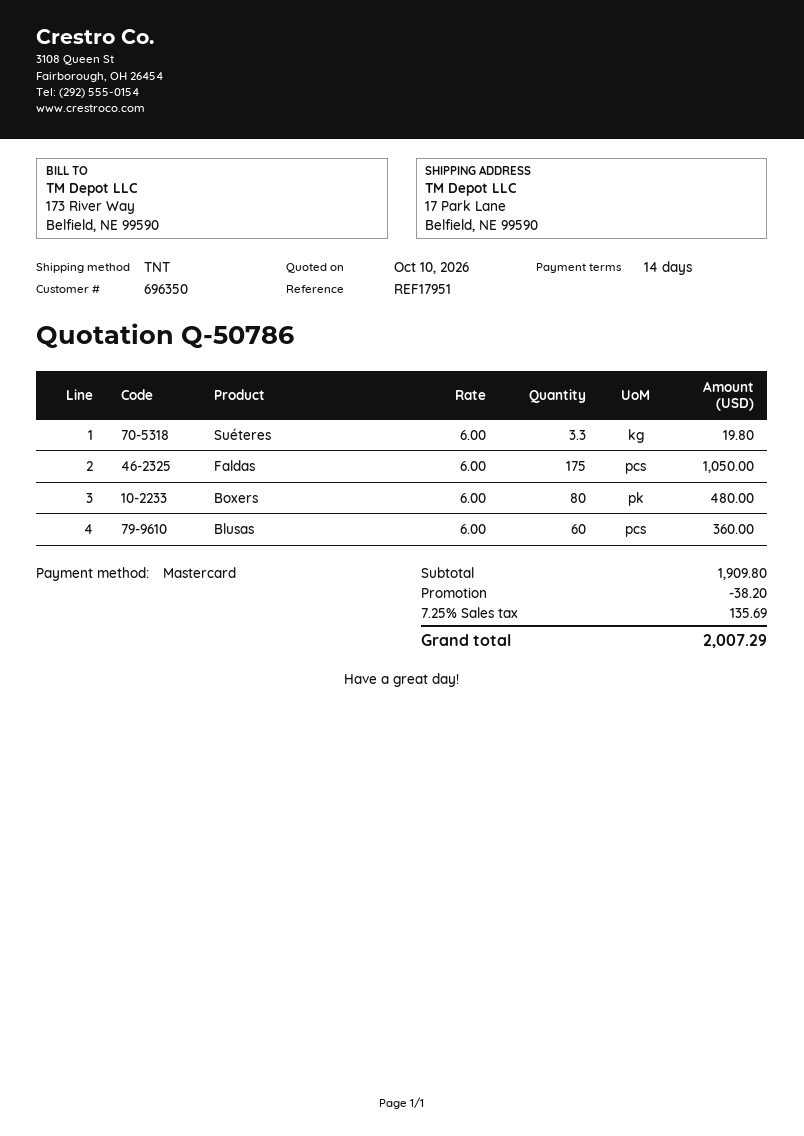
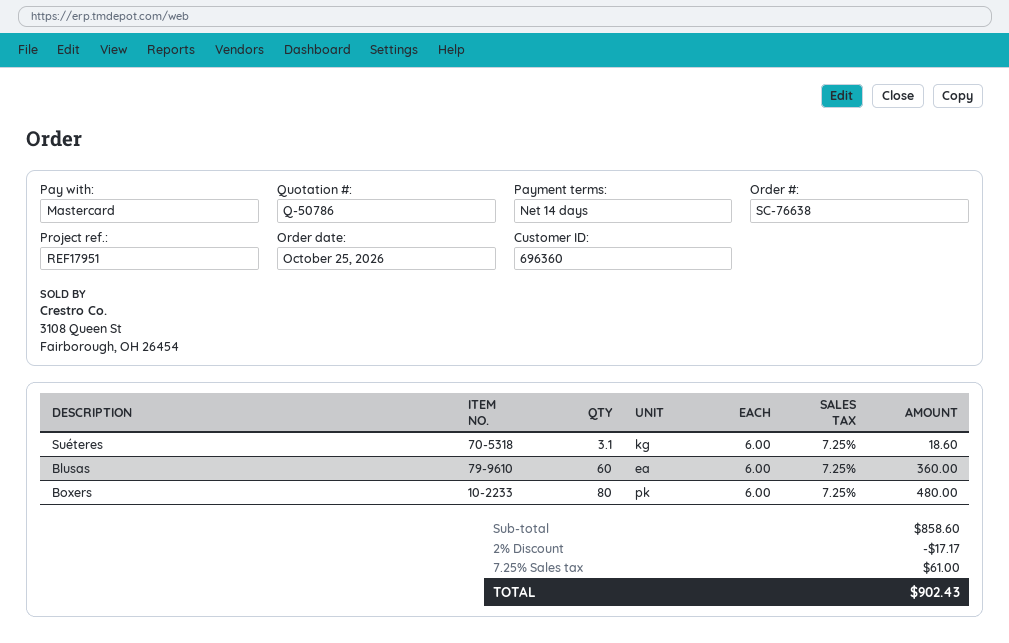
customer number: 696350 -> 696360
Suéteres: 3.3 x 6.00 = 19.80 -> 3.1 x 6.00 = 18.60
Faldas: 175 x 6.00 = 1050.00 -> none
subtotal: 1909.80 -> 858.60
discount: 38.20 -> 17.17
tax: 7.25% = 135.69 -> 7.25% = 61.00
total: 2007.29 -> 902.43

